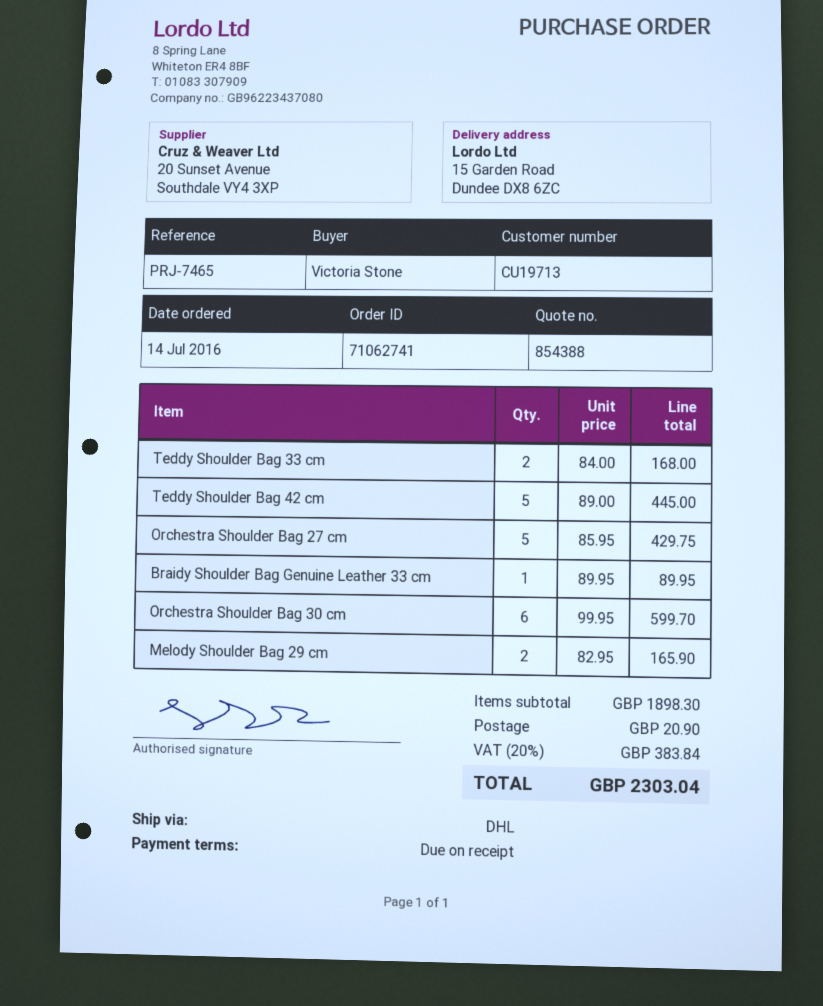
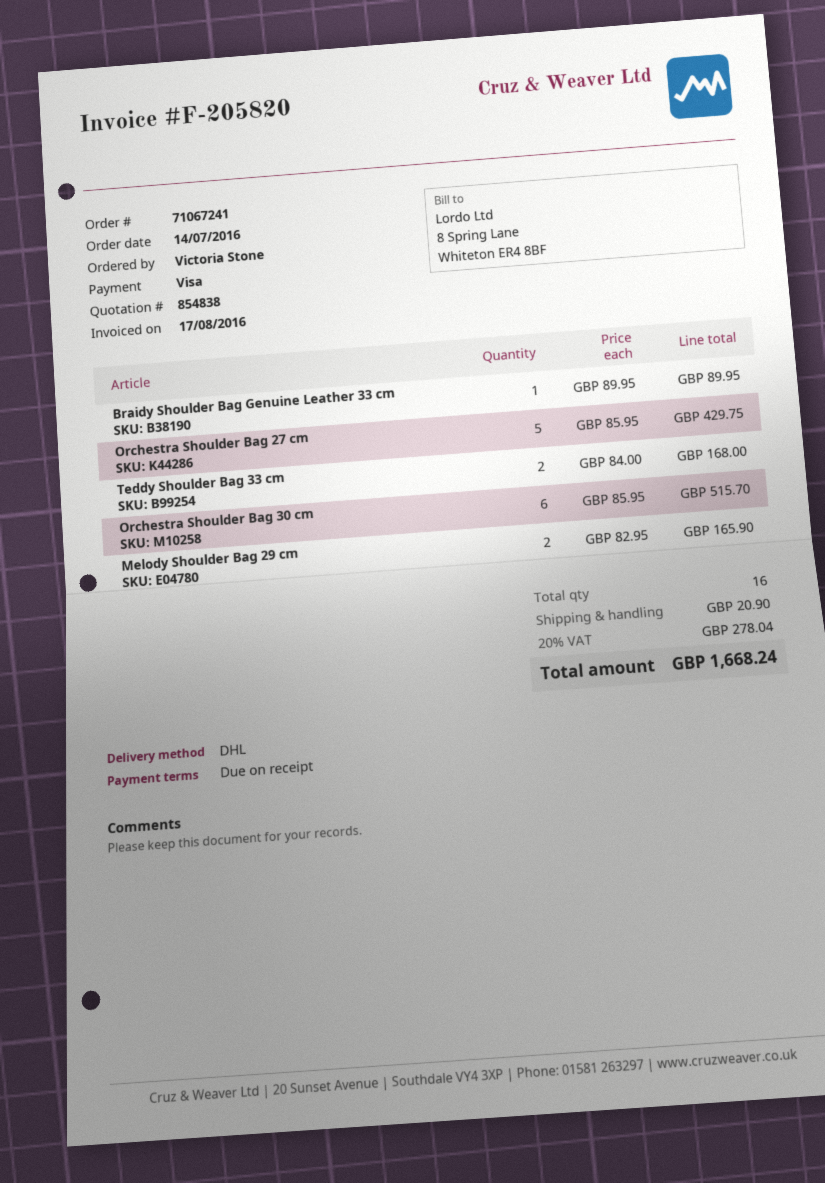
quote number: 854388 -> 854838
order number: 71062741 -> 71067241
Teddy Shoulder Bag 42 cm: 5 x 89.00 = 445.00 -> none
Orchestra Shoulder Bag 30 cm: 6 x 99.95 = 599.70 -> 6 x 85.95 = 515.70
tax: 20% = 383.84 -> 20% = 278.04
total: 2303.04 -> 1668.24

